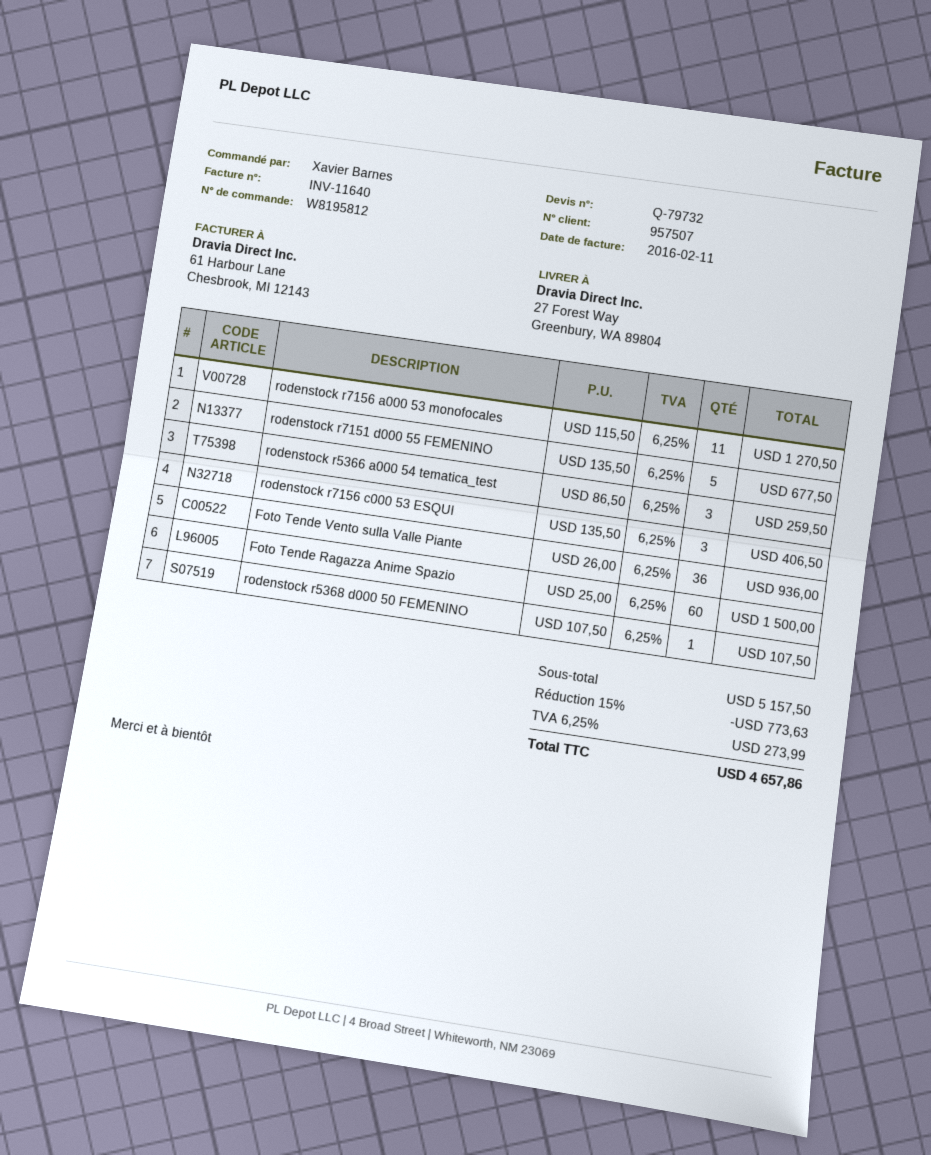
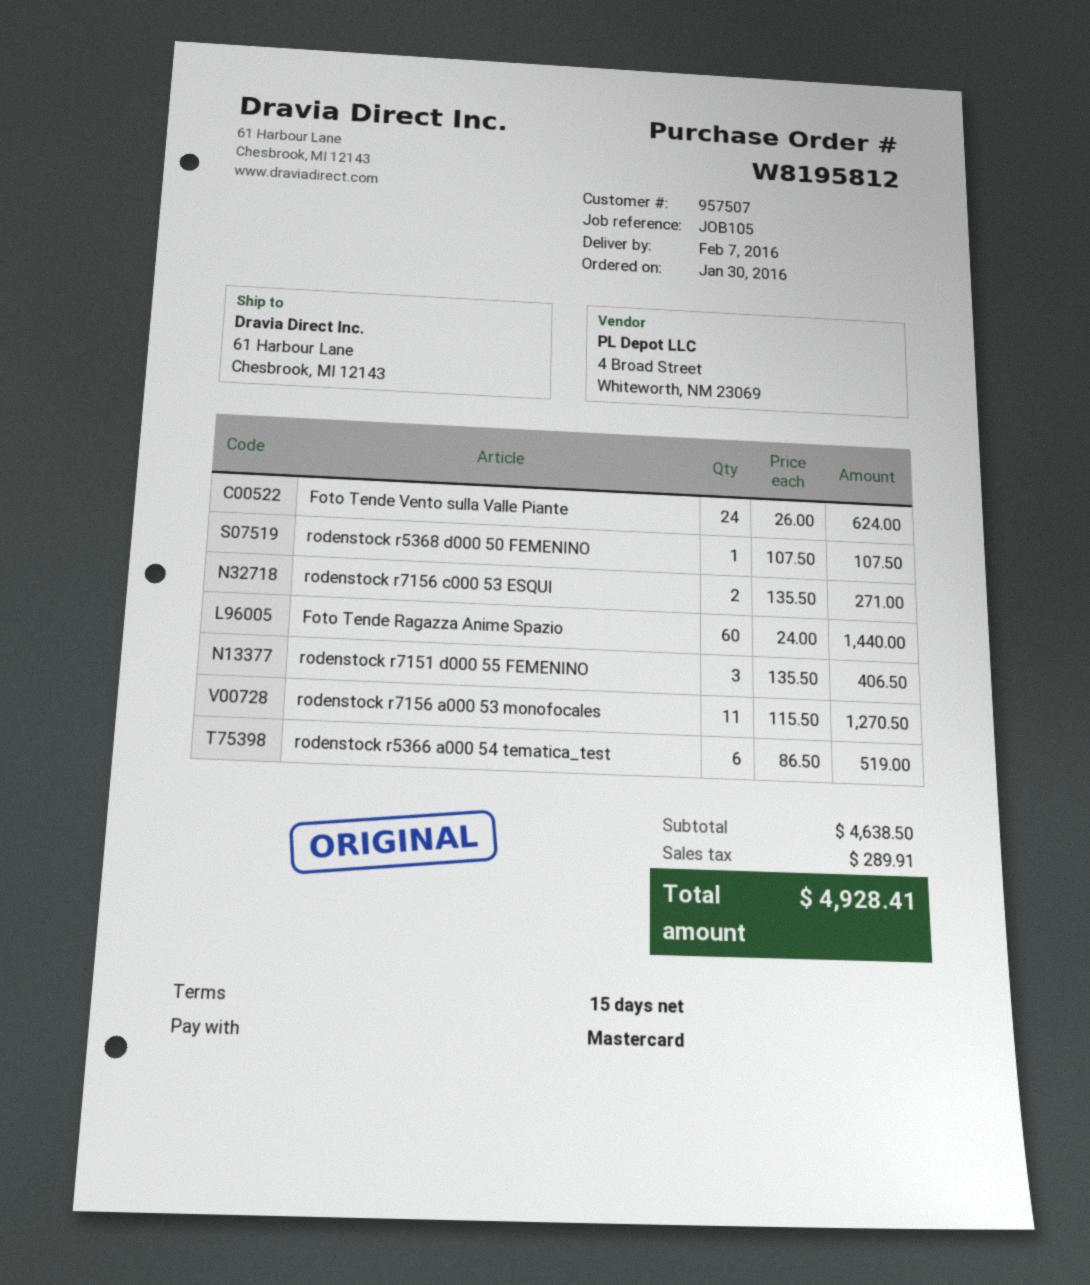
ship to: 27 Forest Way, Greenbury, WA 89804 -> 61 Harbour Lane, Chesbrook, MI 12143
rodenstock r7151 d000 55 FEMENINO: 5 x 135.50 = 677.50 -> 3 x 135.50 = 406.50
rodenstock r5366 a000 54 tematica_test: 3 x 86.50 = 259.50 -> 6 x 86.50 = 519.00
rodenstock r7156 c000 53 ESQUI: 3 x 135.50 = 406.50 -> 2 x 135.50 = 271.00
Foto Tende Vento sulla Valle Piante: 36 x 26.00 = 936.00 -> 24 x 26.00 = 624.00
Foto Tende Ragazza Anime Spazio: 60 x 25.00 = 1500.00 -> 60 x 24.00 = 1440.00
subtotal: 5157.50 -> 4638.50
discount: 15% = 773.63 -> none
tax: 273.99 -> 289.91
total: 4657.86 -> 4928.41

